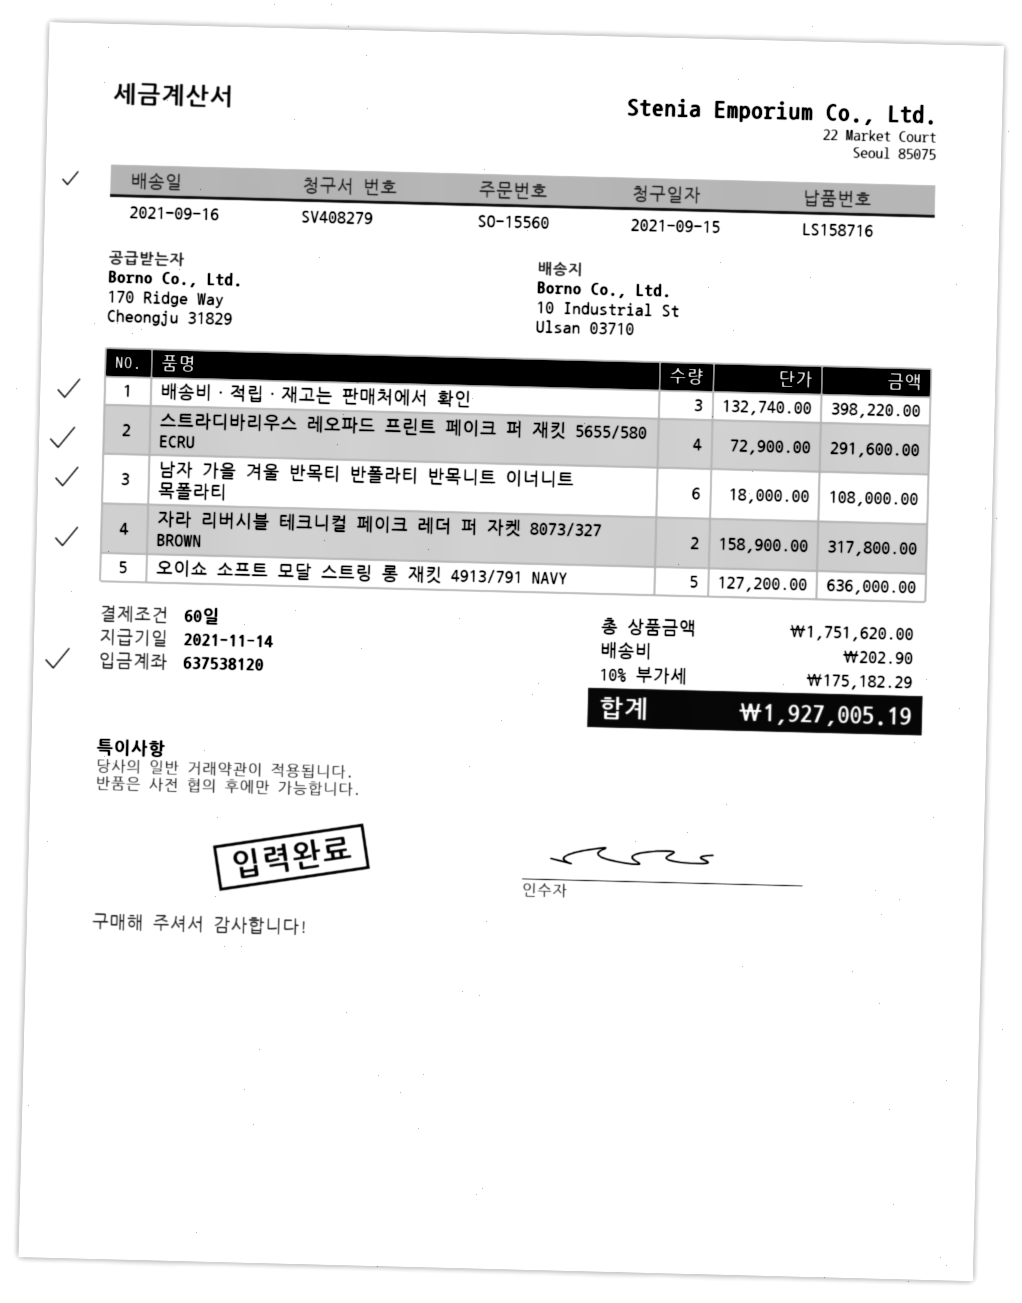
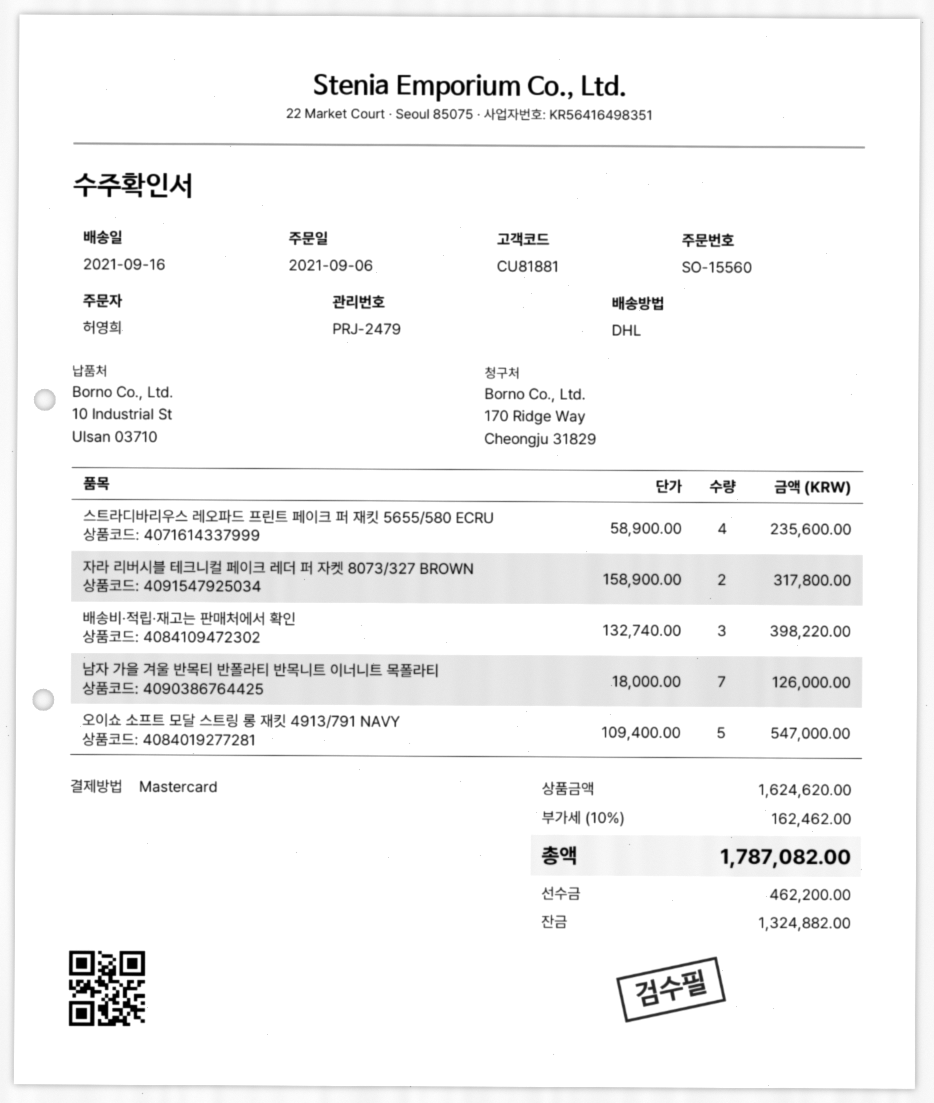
스트라디바리우스 레오파드 프린트 페이크 퍼 재킷 5655/580 ECRU: 4 x 72900.00 = 291600.00 -> 4 x 58900.00 = 235600.00
남자 가을 겨울 반목티 반폴라티 반목니트 이너니트 목폴라티: 6 x 18000.00 = 108000.00 -> 7 x 18000.00 = 126000.00
오이쇼 소프트 모달 스트링 롱 재킷 4913/791 NAVY: 5 x 127200.00 = 636000.00 -> 5 x 109400.00 = 547000.00
subtotal: 1751620.00 -> 1624620.00
shipping: 202.90 -> none
tax: 10% = 175182.29 -> 10% = 162462.00
total: 1927005.19 -> 1787082.00

